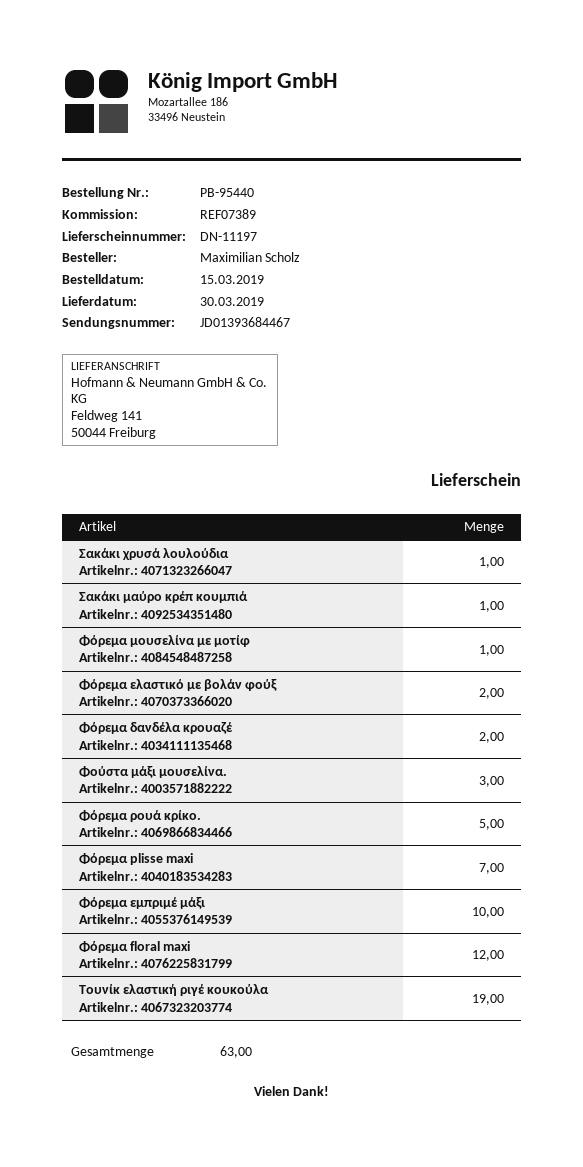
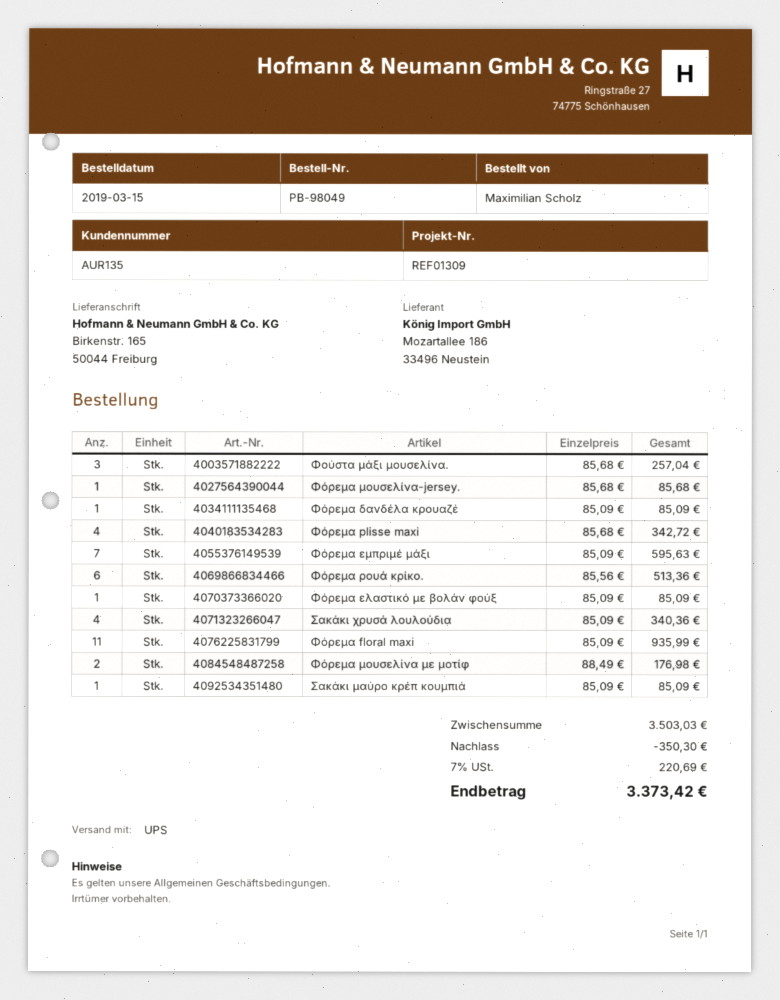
order number: PB-95440 -> PB-98049
reference: REF07389 -> REF01309
ship to: Feldweg 141, 50044 Freiburg -> Birkenstr. 165, 50044 Freiburg
Σακάκι χρυσά λουλούδια: 1 -> 4
Φόρεμα μουσελίνα με μοτίφ: 1 -> 2
Φόρεμα ελαστικό με βολάν φούξ: 2 -> 1
Φόρεμα δανδέλα κρουαζέ: 2 -> 1
Φόρεμα ρουά κρίκο.: 5 -> 6
Φόρεμα plisse maxi: 7 -> 4
Φόρεμα εμπριμέ μάξι: 10 -> 7
Φόρεμα floral maxi: 12 -> 11
Τουνίκ ελαστική ριγέ κουκούλα: 19 -> none
Φόρεμα μουσελίνα-jersey.: none -> 1

